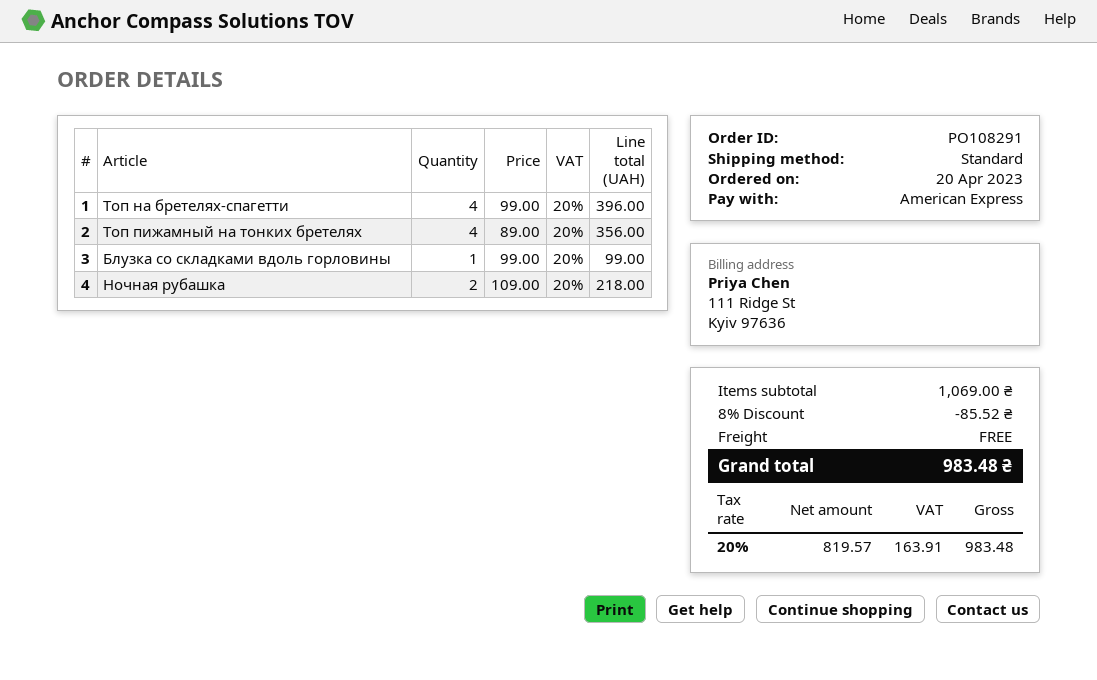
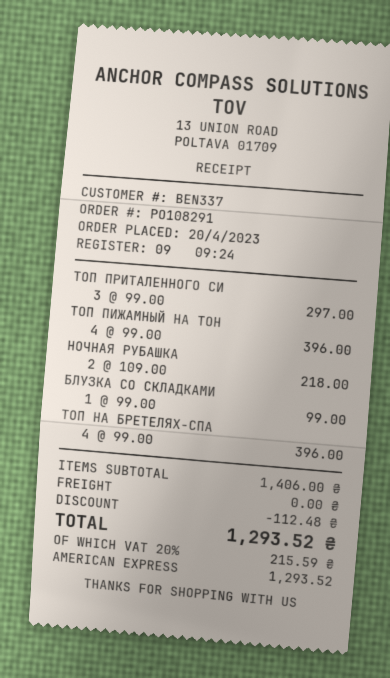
Топ пижамный на тонких бретелях: 4 x 89.00 = 356.00 -> 4 x 99.00 = 396.00
ТОП ПРИТАЛЕННОГО СИ: none -> 3 x 99.00 = 297.00
subtotal: 1069.00 -> 1406.00
discount: 85.52 -> 112.48
tax: 20% = 163.91 -> 20% = 215.59
total: 983.48 -> 1293.52

